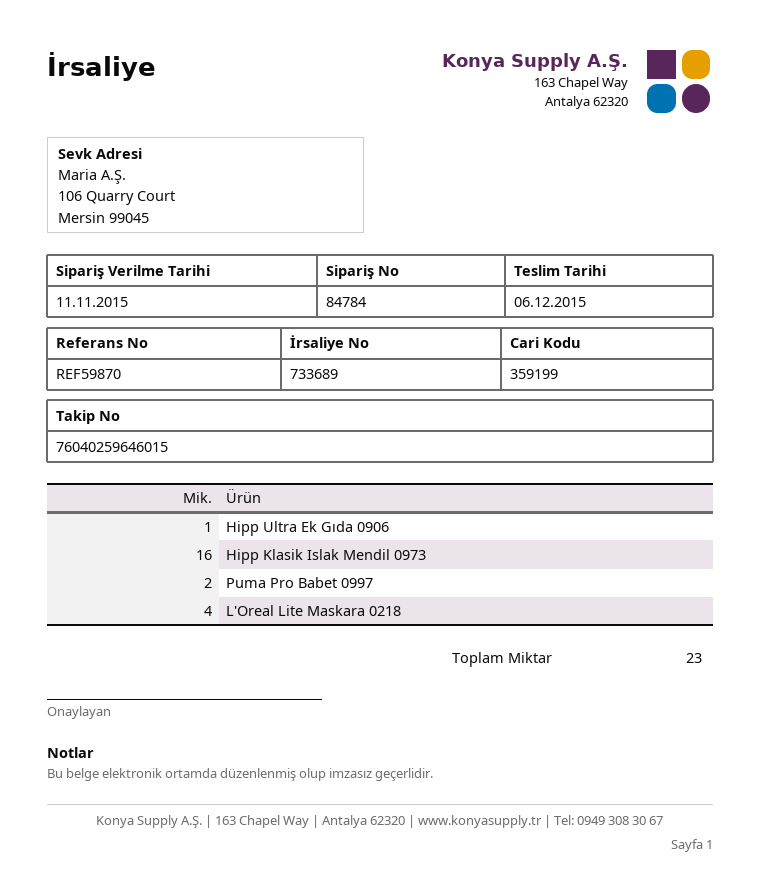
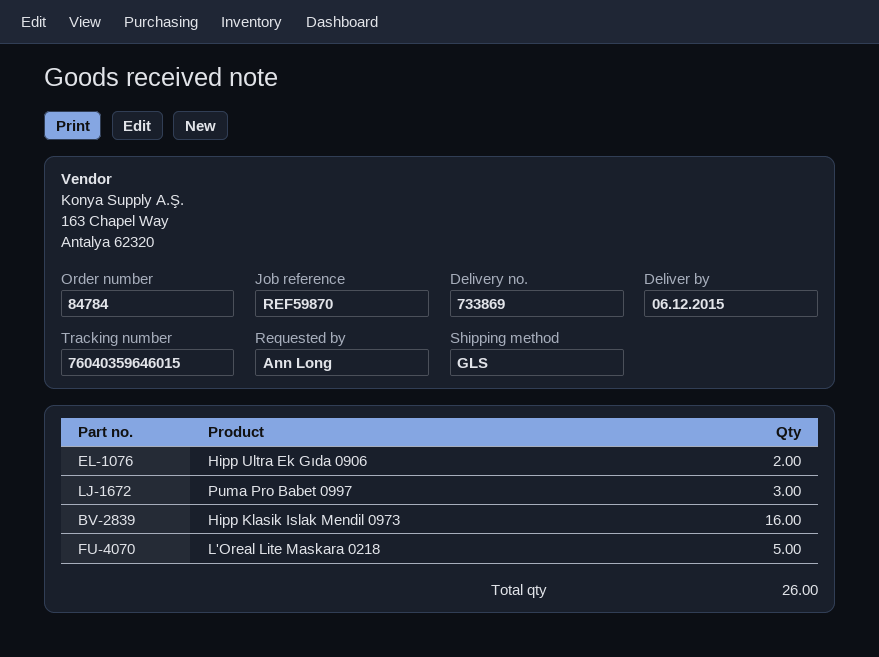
delivery note number: 733689 -> 733869
tracking number: 76040259646015 -> 76040359646015
Hipp Ultra Ek Gıda 0906: 1 -> 2
Puma Pro Babet 0997: 2 -> 3
L'Oreal Lite Maskara 0218: 4 -> 5
total quantity: 23 -> 26

